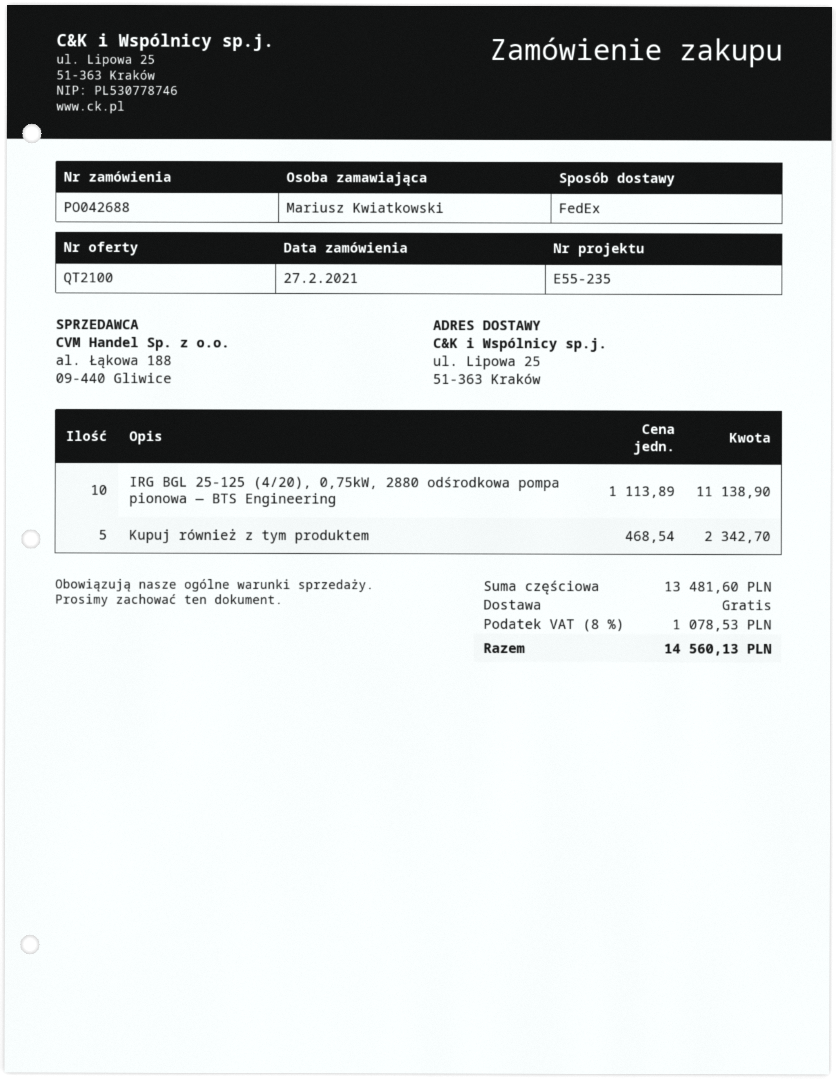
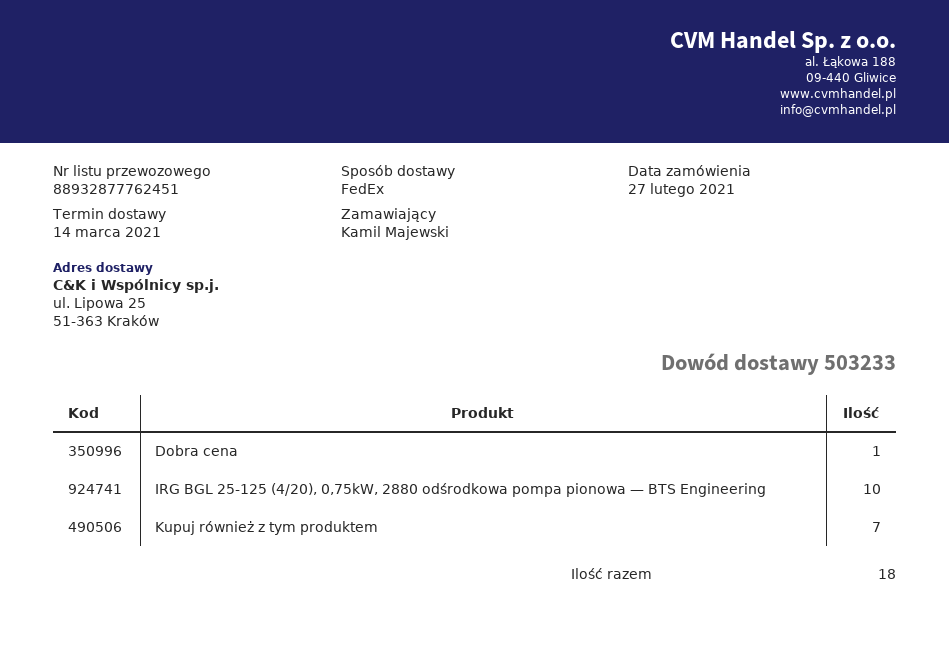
ordered by: Mariusz Kwiatkowski -> Kamil Majewski
Kupuj również z tym produktem: 5 -> 7
Dobra cena: none -> 1

